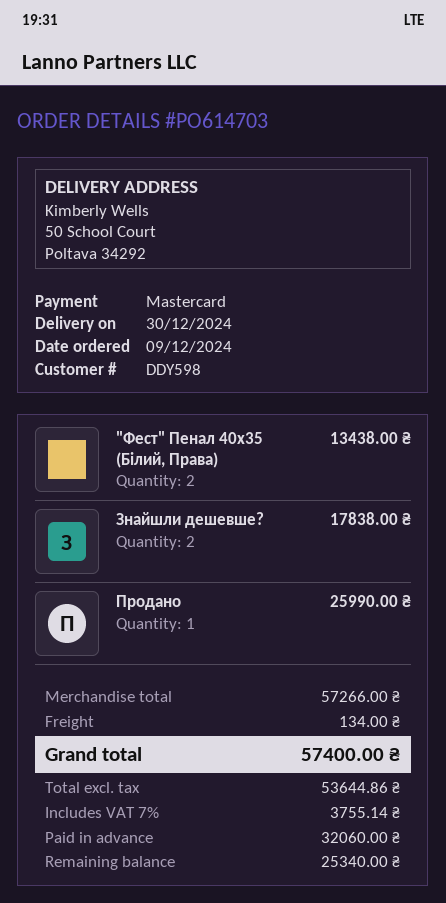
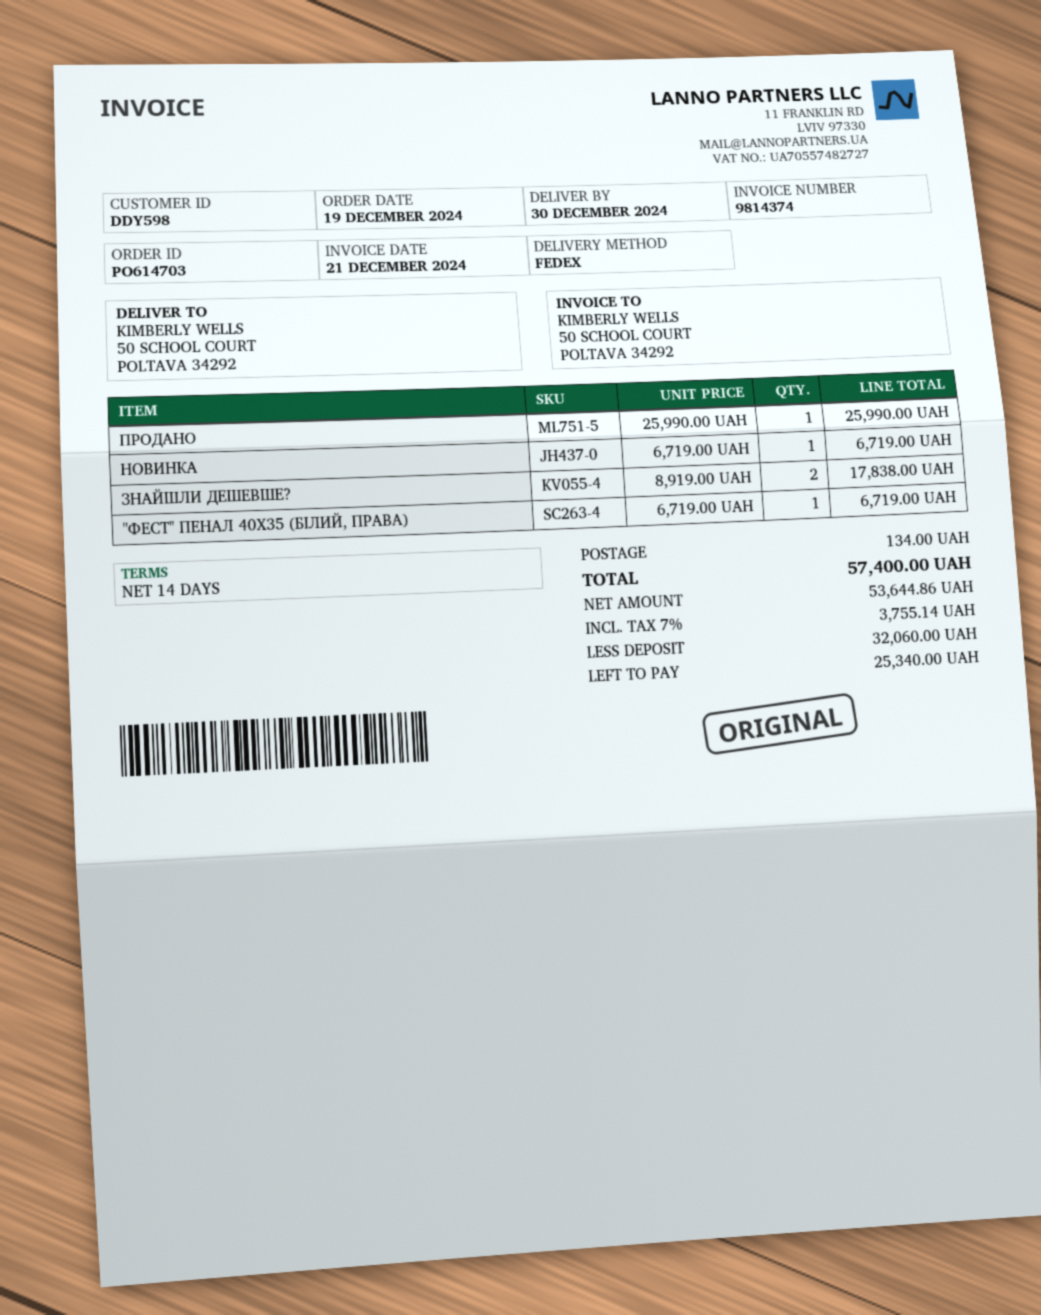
order date: 2024-12-09 -> 2024-12-19
"Фест" Пенал 40х35 (Білий, Права): 2 for 13438.00 -> 1 for 6719.00
НОВИНКА: none -> 1 for 6719.00

